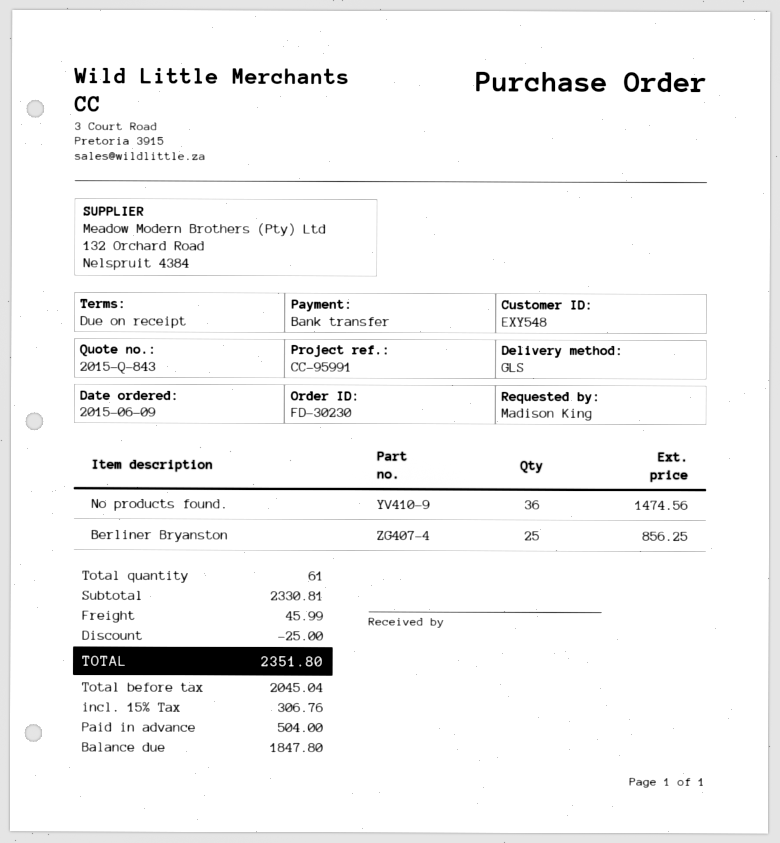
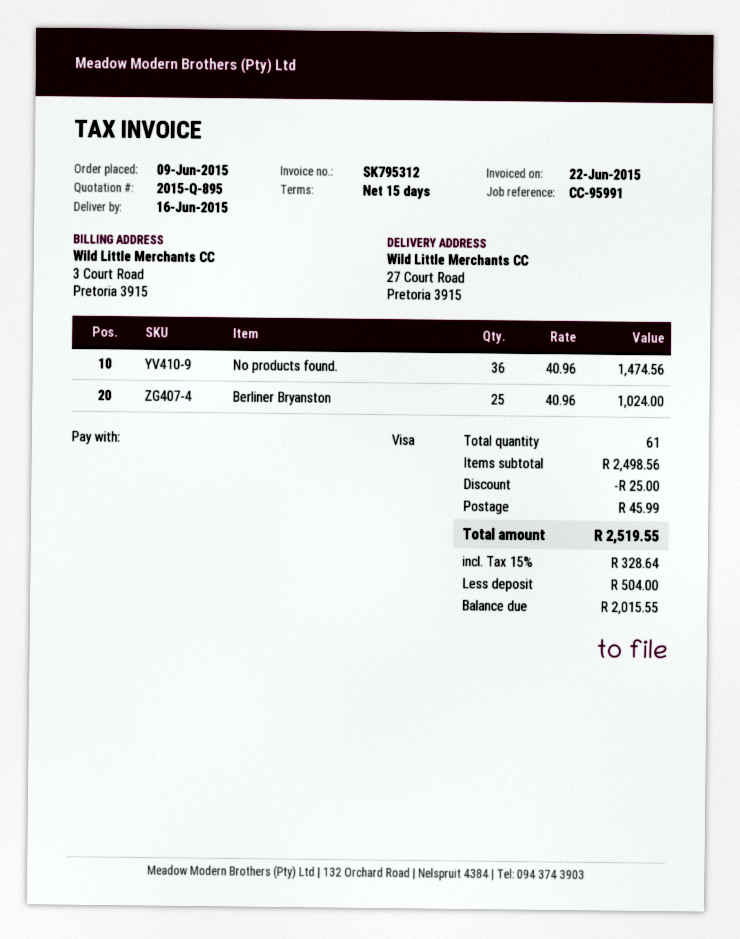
quote number: 2015-Q-843 -> 2015-Q-895
payment terms: on receipt -> 15 days
payment method: bank transfer -> Visa
Berliner Bryanston: 25 for 856.25 -> 25 for 1024.00
subtotal: 2330.81 -> 2498.56
tax: 15% = 306.76 -> 15% = 328.64
total: 2351.80 -> 2519.55
balance: 1847.80 -> 2015.55

